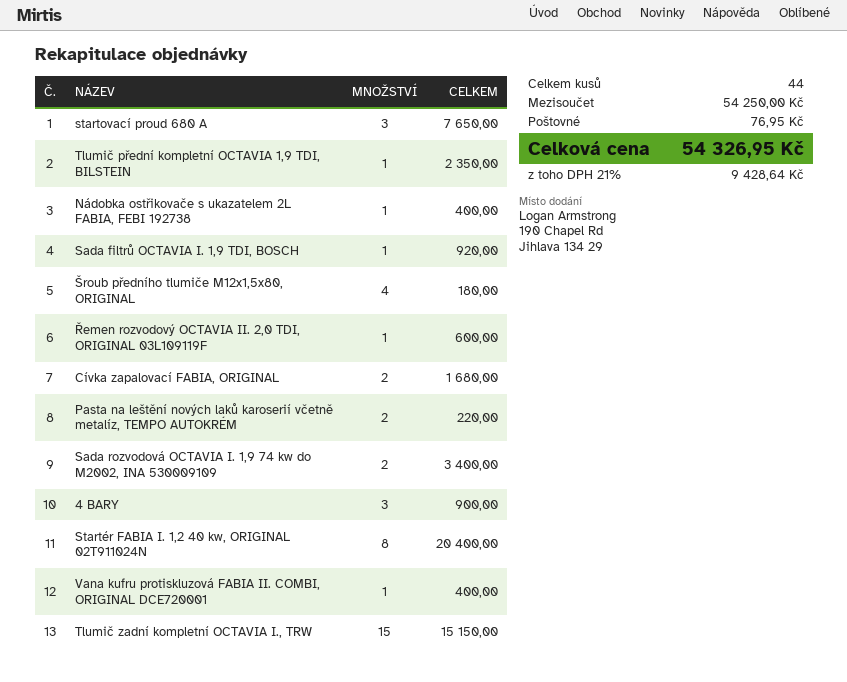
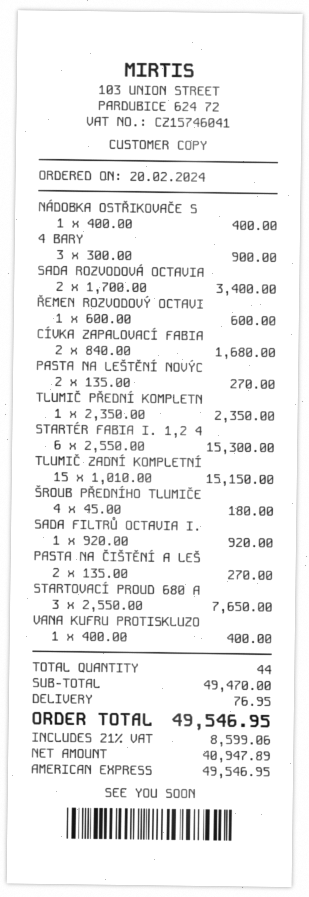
Pasta na leštění nových laků karoserií včetně metalíz, TEMPO AUTOKRÉM: 2 for 220.00 -> 2 for 270.00
Startér FABIA I. 1,2 40 kw, ORIGINAL 02T911024N: 8 for 20400.00 -> 6 for 15300.00
PASTA NA ČIŠTĚNÍ A LEŠ: none -> 2 for 270.00
subtotal: 54250.00 -> 49470.00
tax: 21% = 9428.64 -> 21% = 8599.06
total: 54326.95 -> 49546.95

